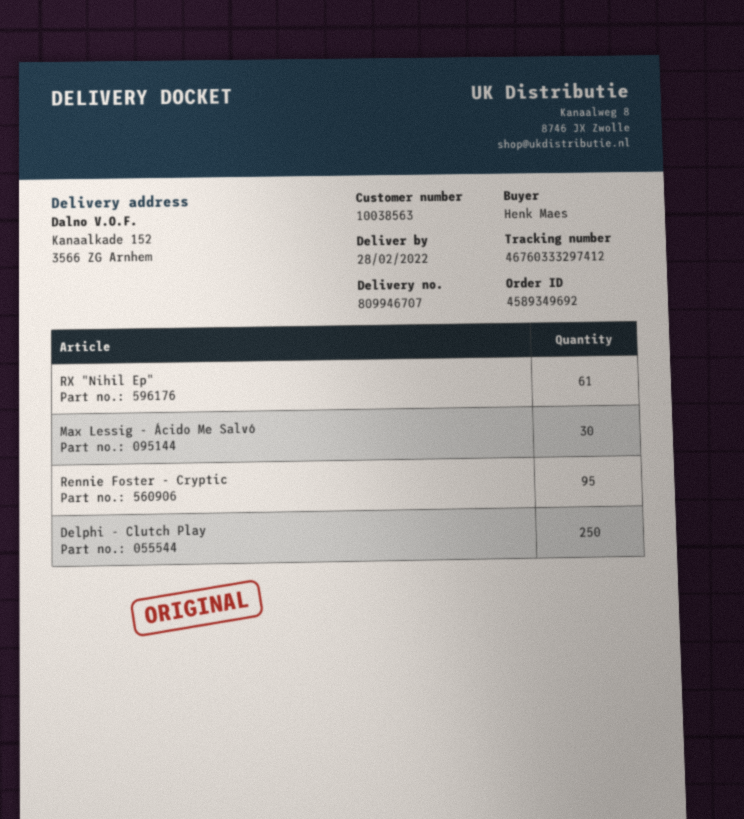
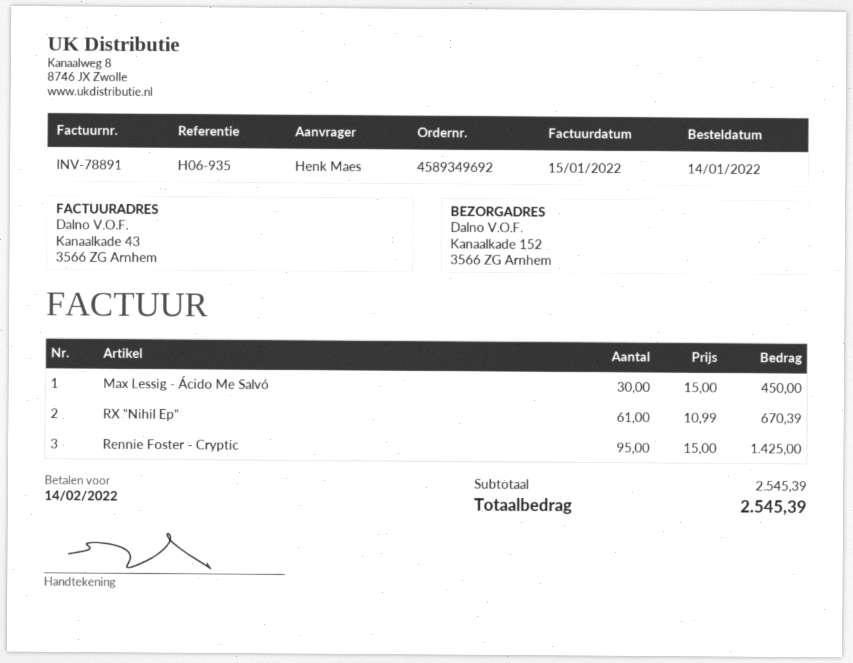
Delphi - Clutch Play: 250 -> none

